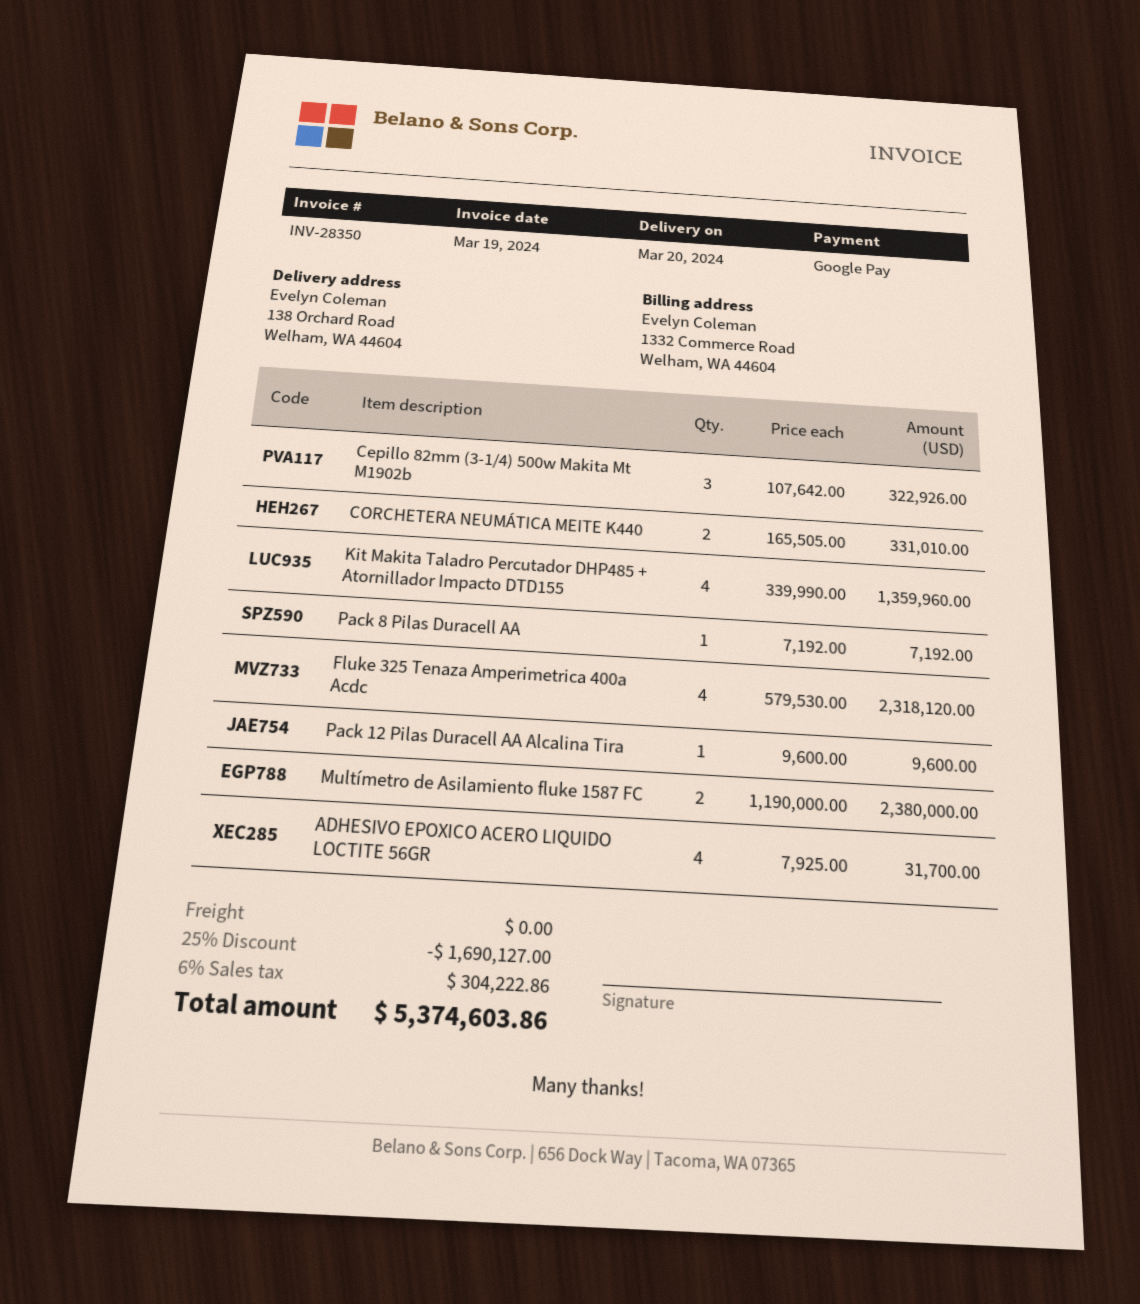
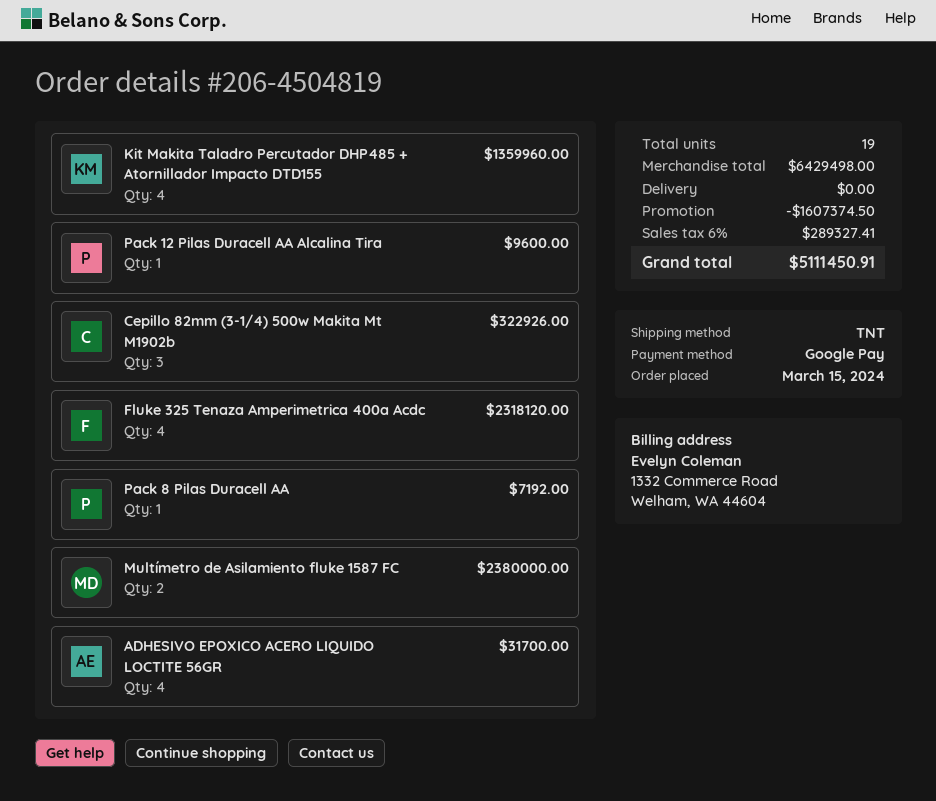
CORCHETERA NEUMÁTICA MEITE K440: 2 for 331010.00 -> none
discount: 1690127.00 -> 1607374.50
tax: 6% = 304222.86 -> 6% = 289327.41
total: 5374603.86 -> 5111450.91

